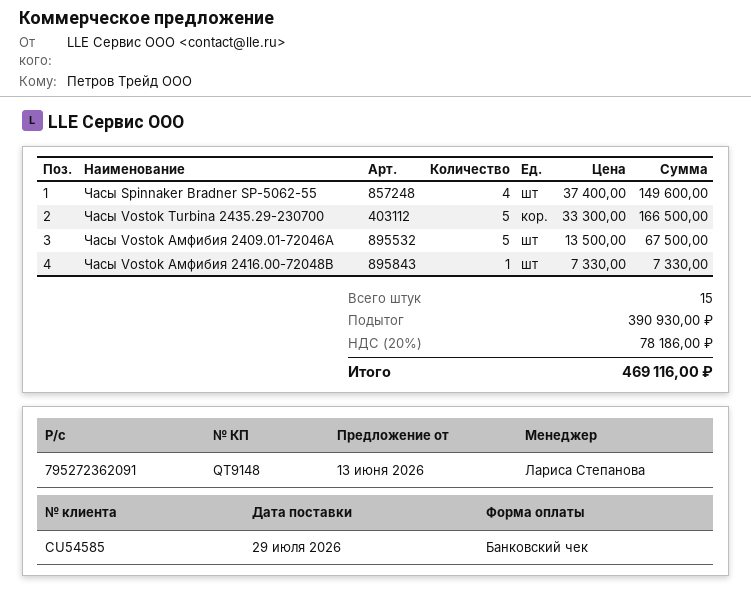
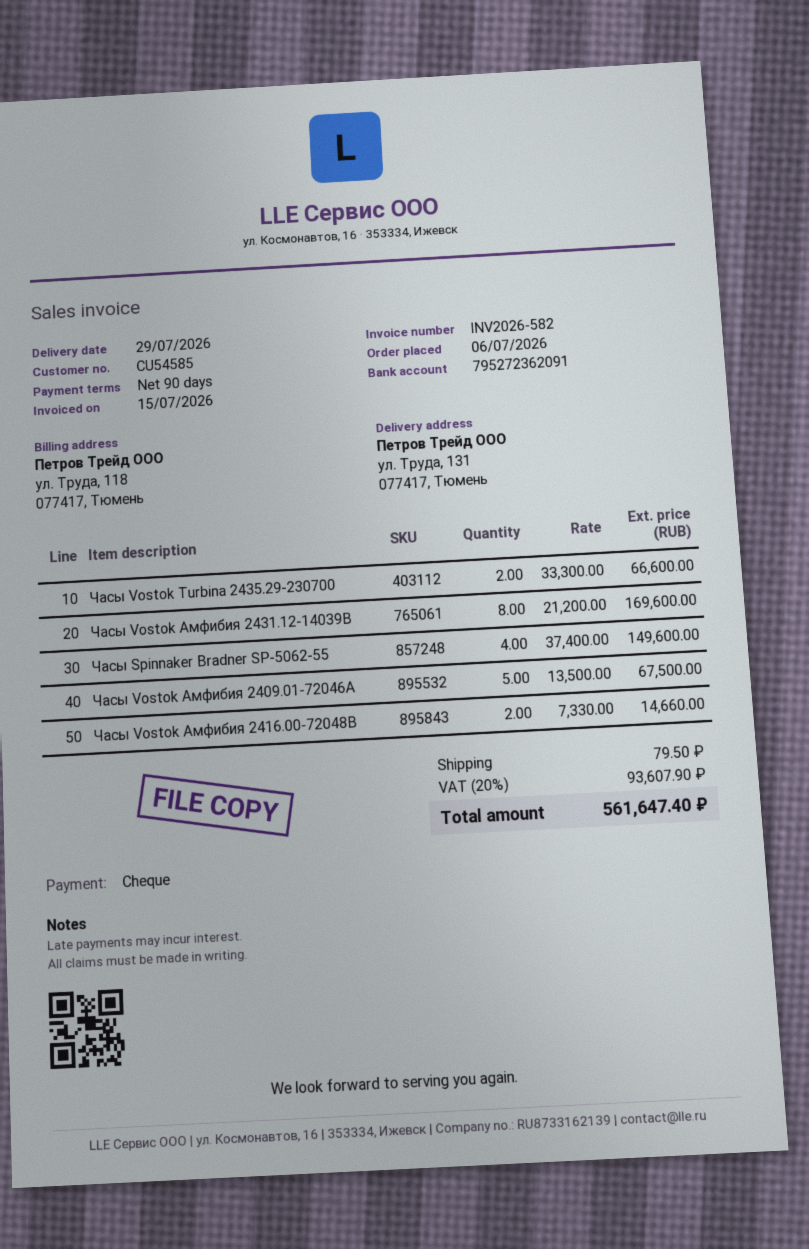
Часы Vostok Turbina 2435.29-230700: 5 x 33300.00 = 166500.00 -> 2 x 33300.00 = 66600.00
Часы Vostok Амфибия 2416.00-72048B: 1 x 7330.00 = 7330.00 -> 2 x 7330.00 = 14660.00
Часы Vostok Амфибия 2431.12-14039B: none -> 8 x 21200.00 = 169600.00
shipping: none -> 79.50
tax: 20% = 78186.00 -> 20% = 93607.90
total: 469116.00 -> 561647.40

